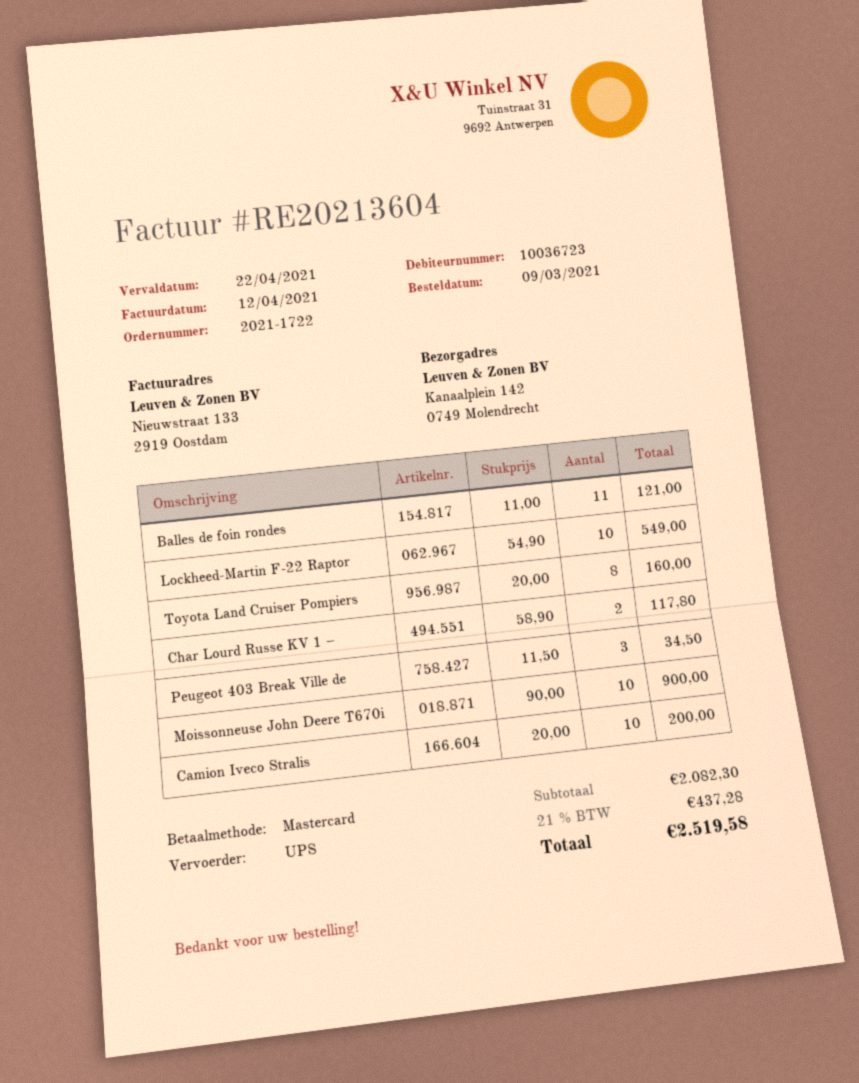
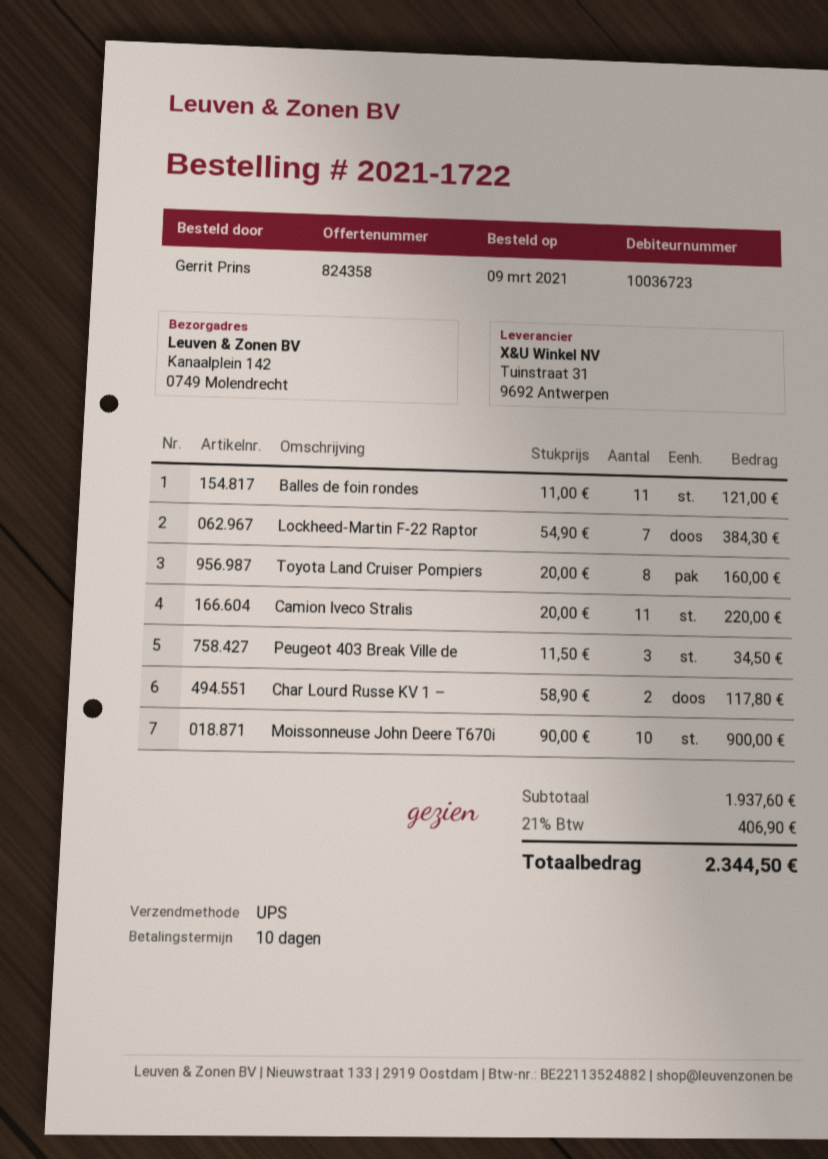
Lockheed-Martin F-22 Raptor: 10 x 54.90 = 549.00 -> 7 x 54.90 = 384.30
Camion Iveco Stralis: 10 x 20.00 = 200.00 -> 11 x 20.00 = 220.00
subtotal: 2082.30 -> 1937.60
tax: 21% = 437.28 -> 21% = 406.90
total: 2519.58 -> 2344.50

